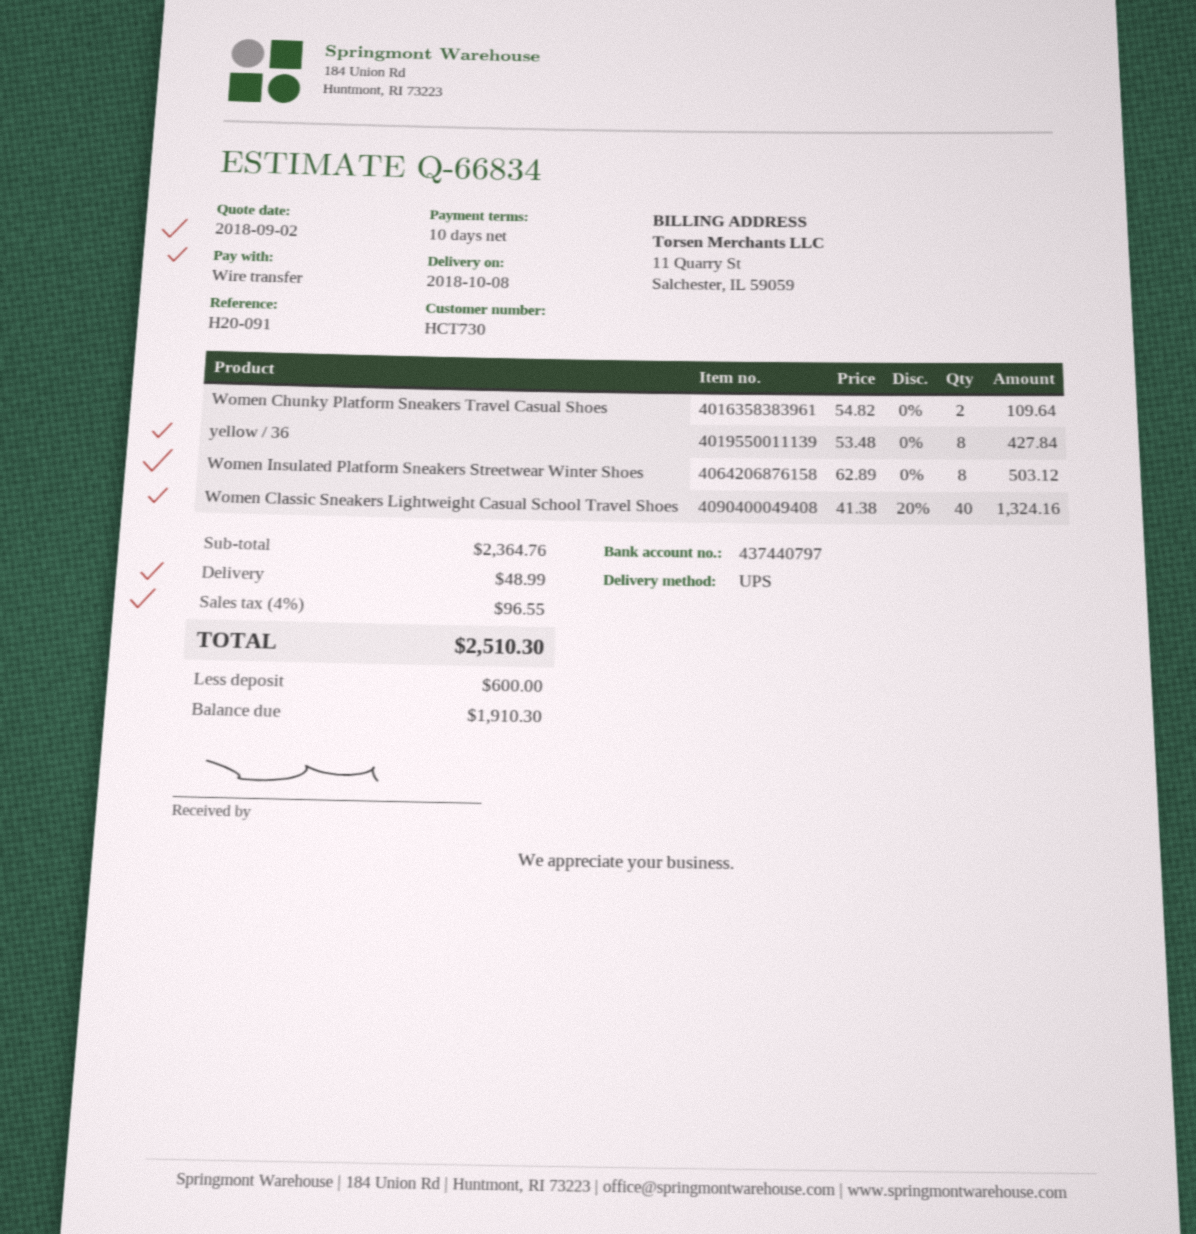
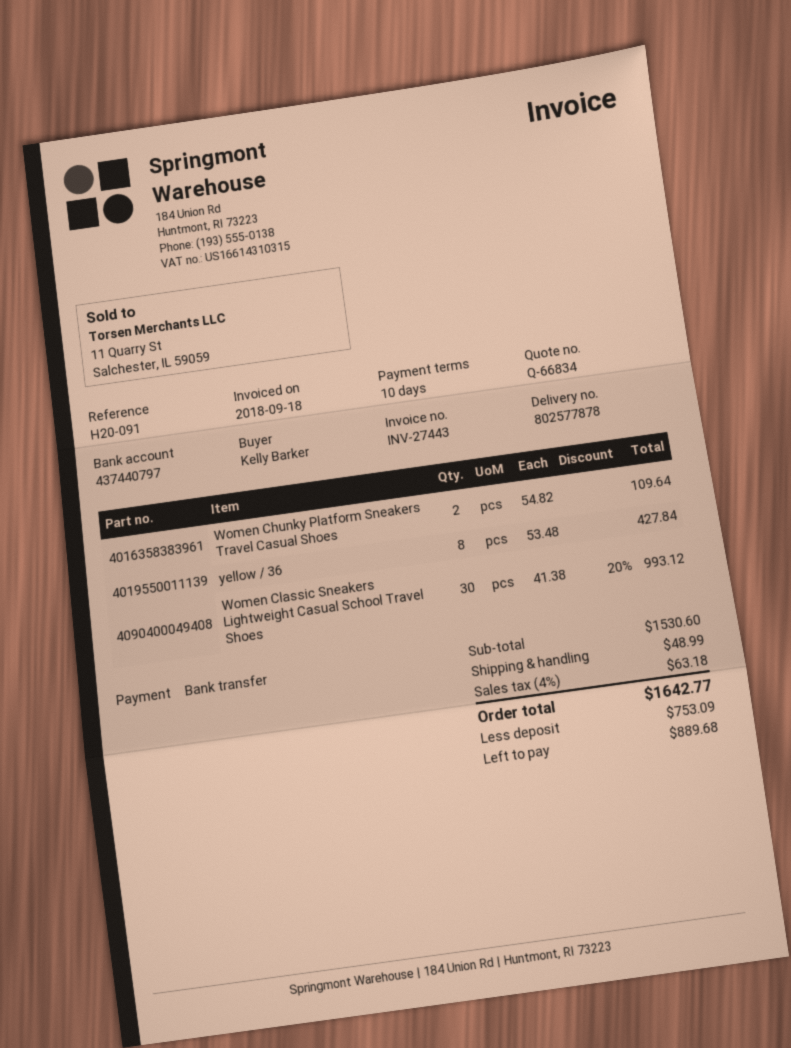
Women Insulated Platform Sneakers Streetwear Winter Shoes: 8 x 62.89 = 503.12 -> none
Women Classic Sneakers Lightweight Casual School Travel Shoes: 40 x 41.38 - 20% = 1324.16 -> 30 x 41.38 - 20% = 993.12
subtotal: 2364.76 -> 1530.60
tax: 4% = 96.55 -> 4% = 63.18
total: 2510.30 -> 1642.77
deposit: 600.00 -> 753.09
balance: 1910.30 -> 889.68

